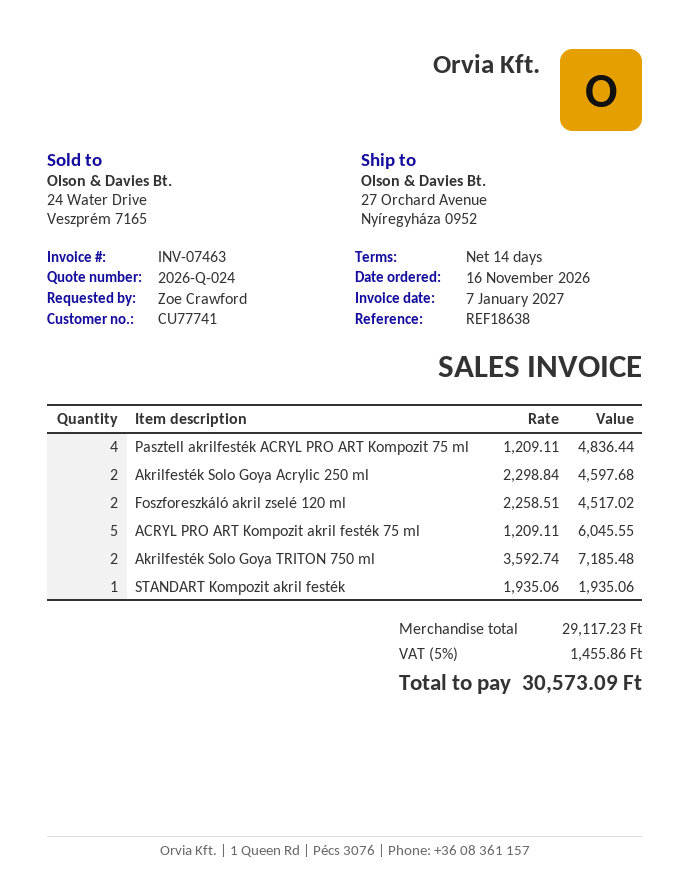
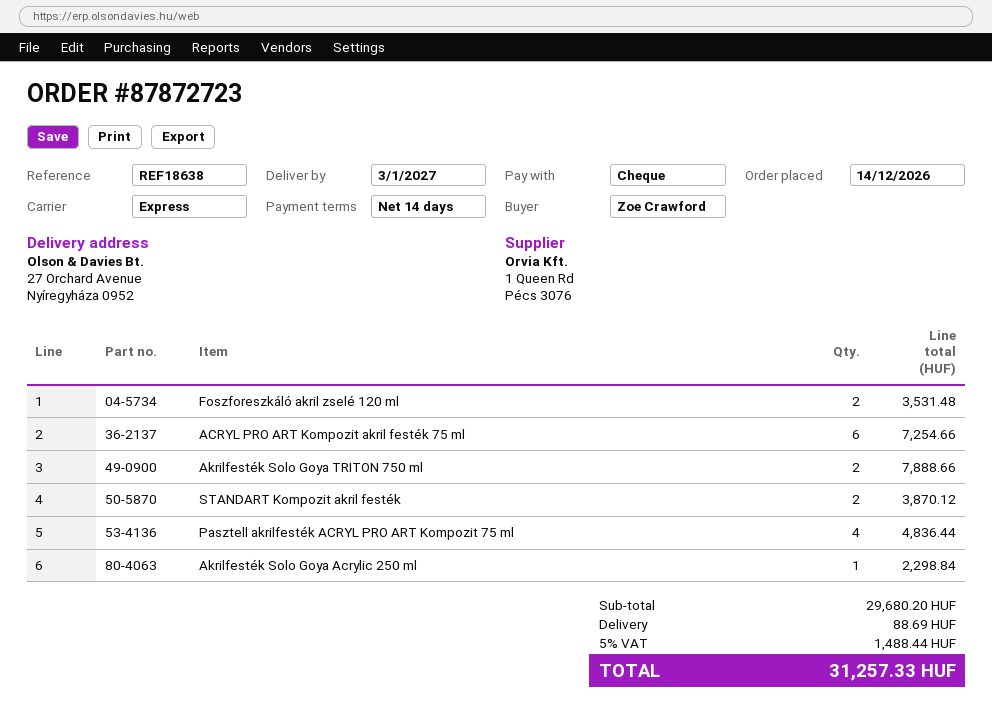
order date: 2026-11-16 -> 2026-12-14
Akrilfesték Solo Goya Acrylic 250 ml: 2 for 4597.68 -> 1 for 2298.84
Foszforeszkáló akril zselé 120 ml: 2 for 4517.02 -> 2 for 3531.48
ACRYL PRO ART Kompozit akril festék 75 ml: 5 for 6045.55 -> 6 for 7254.66
Akrilfesték Solo Goya TRITON 750 ml: 2 for 7185.48 -> 2 for 7888.66
STANDART Kompozit akril festék: 1 for 1935.06 -> 2 for 3870.12
subtotal: 29117.23 -> 29680.20
shipping: none -> 88.69
tax: 5% = 1455.86 -> 5% = 1488.44
total: 30573.09 -> 31257.33

